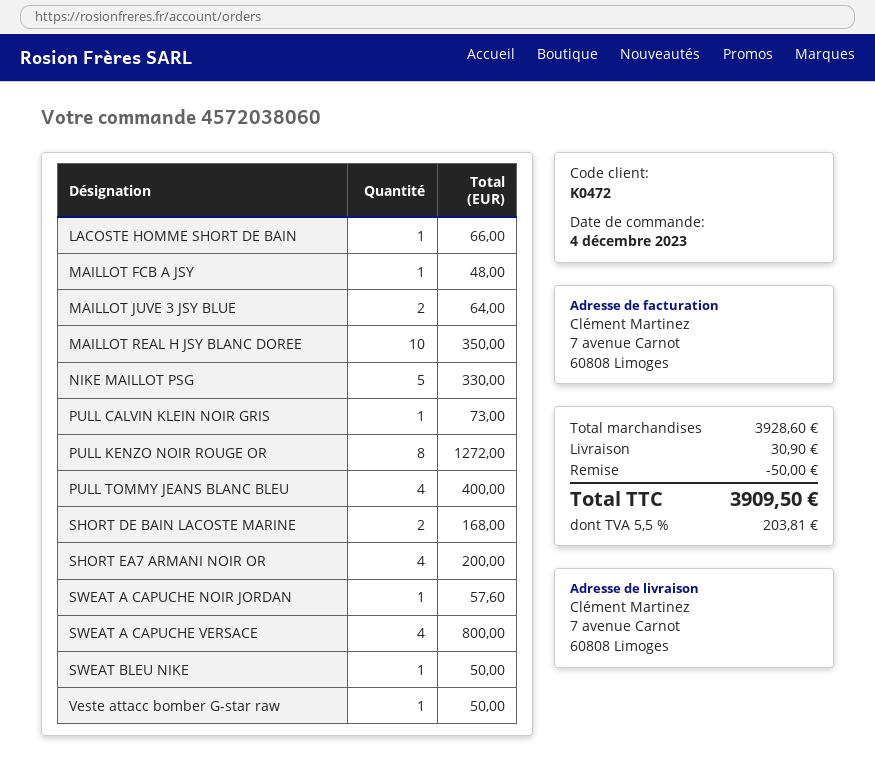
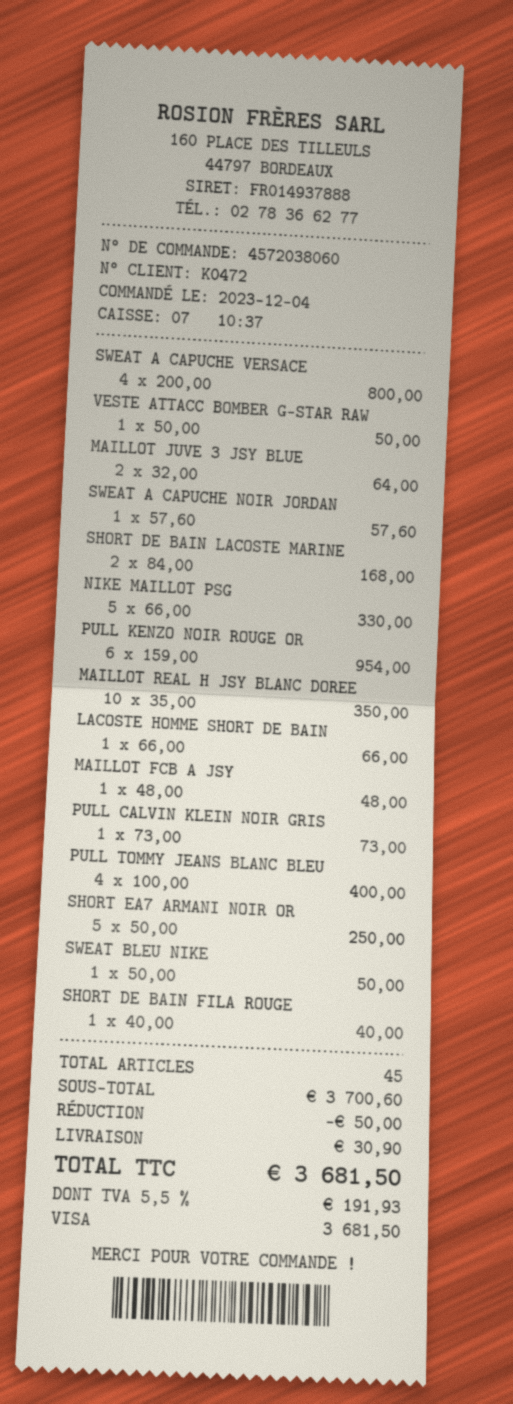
PULL KENZO NOIR ROUGE OR: 8 for 1272.00 -> 6 for 954.00
SHORT EA7 ARMANI NOIR OR: 4 for 200.00 -> 5 for 250.00
SHORT DE BAIN FILA ROUGE: none -> 1 for 40.00
subtotal: 3928.60 -> 3700.60
tax: 5.5% = 203.81 -> 5.5% = 191.93
total: 3909.50 -> 3681.50

